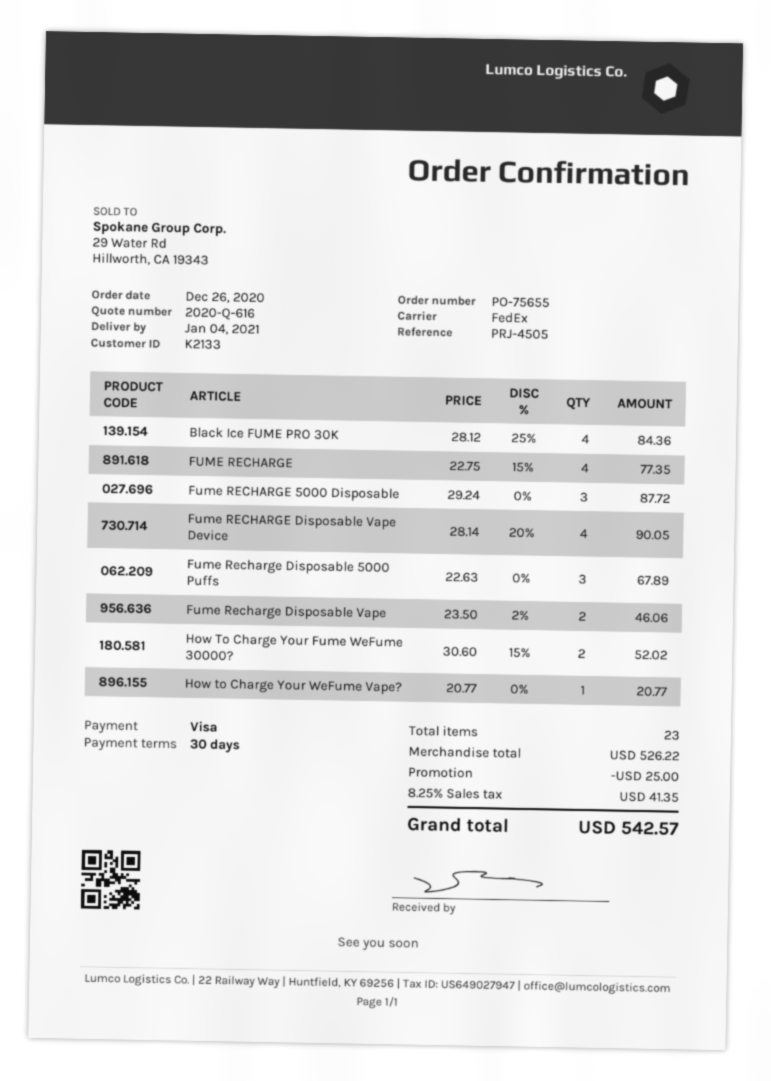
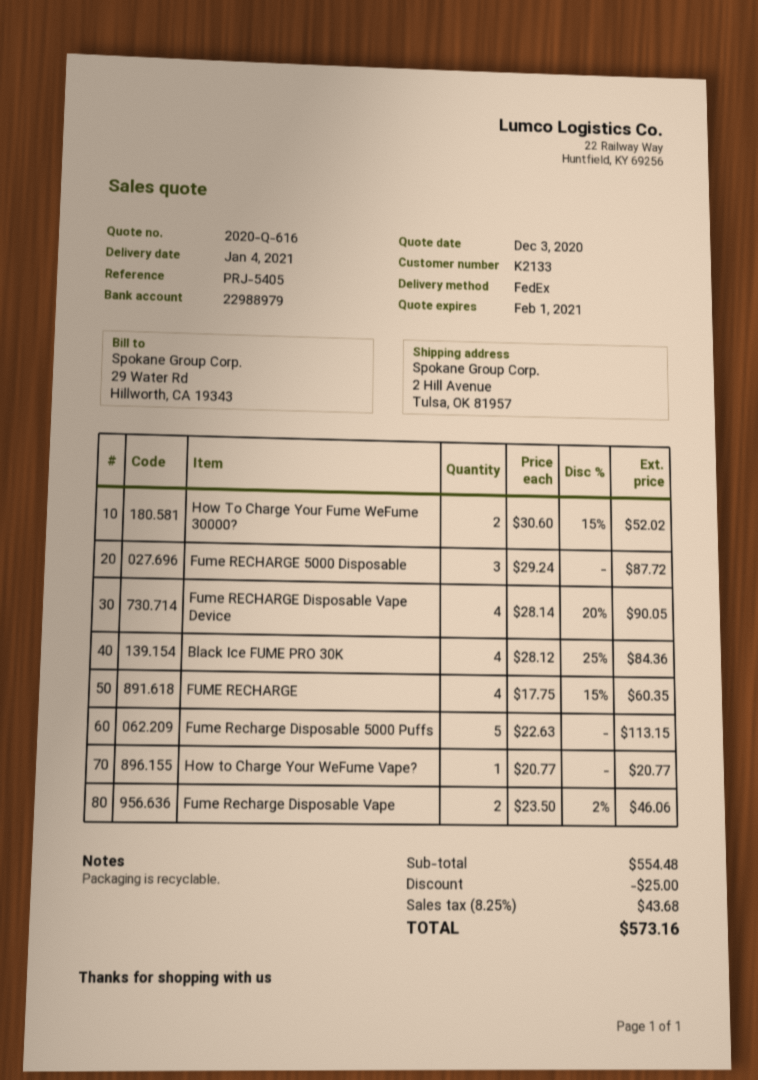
reference: PRJ-4505 -> PRJ-5405
FUME RECHARGE: 4 x 22.75 - 15% = 77.35 -> 4 x 17.75 - 15% = 60.35
Fume Recharge Disposable 5000 Puffs: 3 x 22.63 = 67.89 -> 5 x 22.63 = 113.15
subtotal: 526.22 -> 554.48
tax: 8.25% = 41.35 -> 8.25% = 43.68
total: 542.57 -> 573.16

